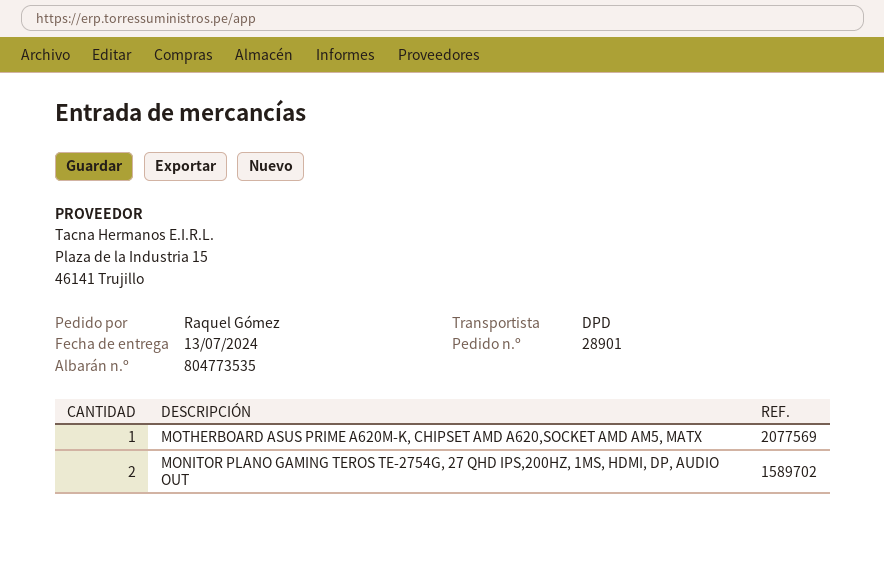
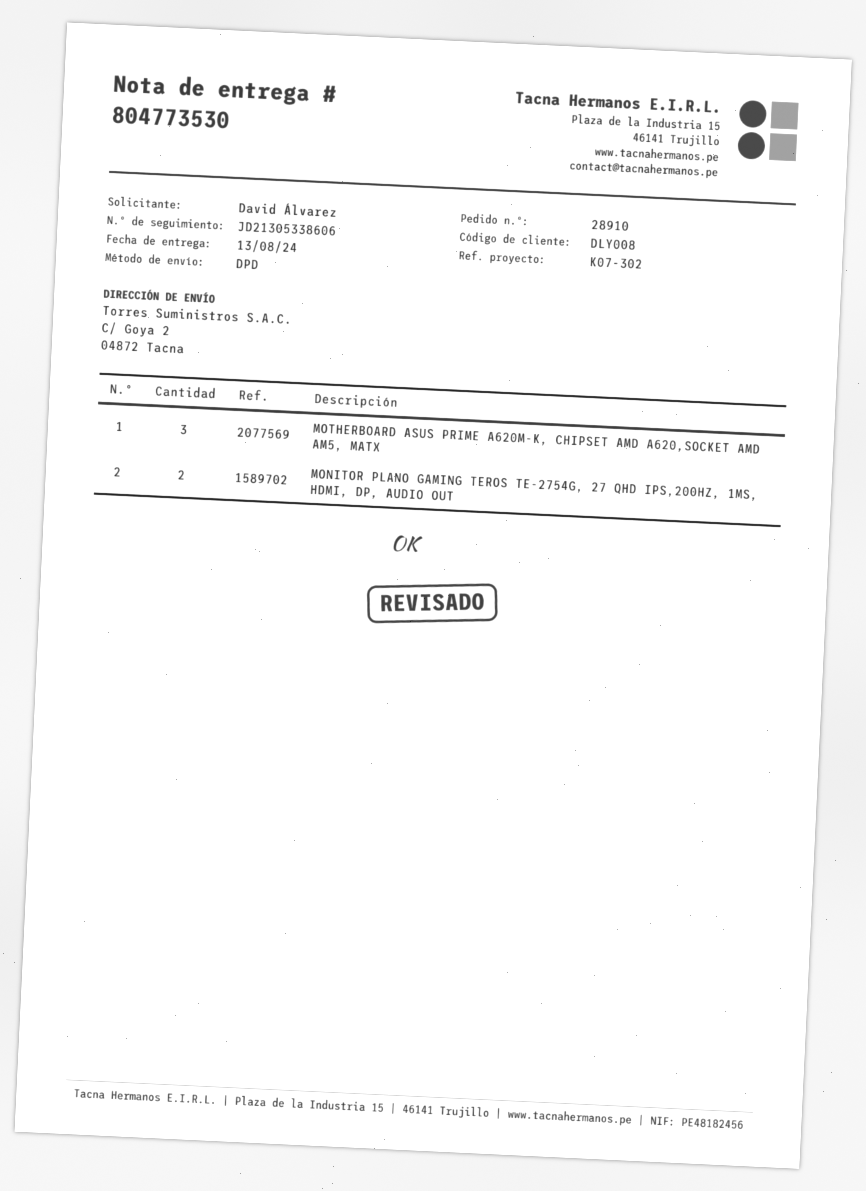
order number: 28901 -> 28910
delivery note number: 804773535 -> 804773530
delivery date: 2024-07-13 -> 2024-08-13
ordered by: Raquel Gómez -> David Álvarez
MOTHERBOARD ASUS PRIME A620M-K, CHIPSET AMD A620,SOCKET AMD AM5, MATX: 1 -> 3

